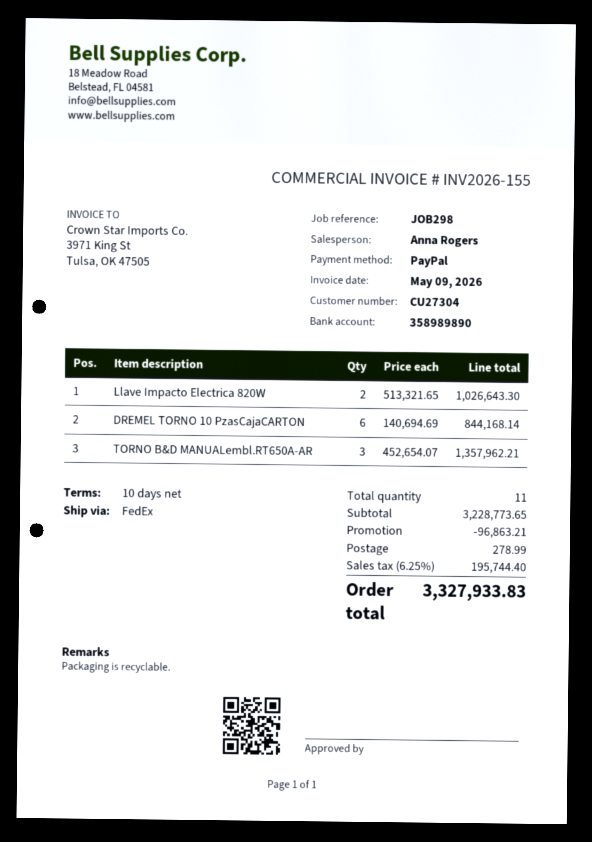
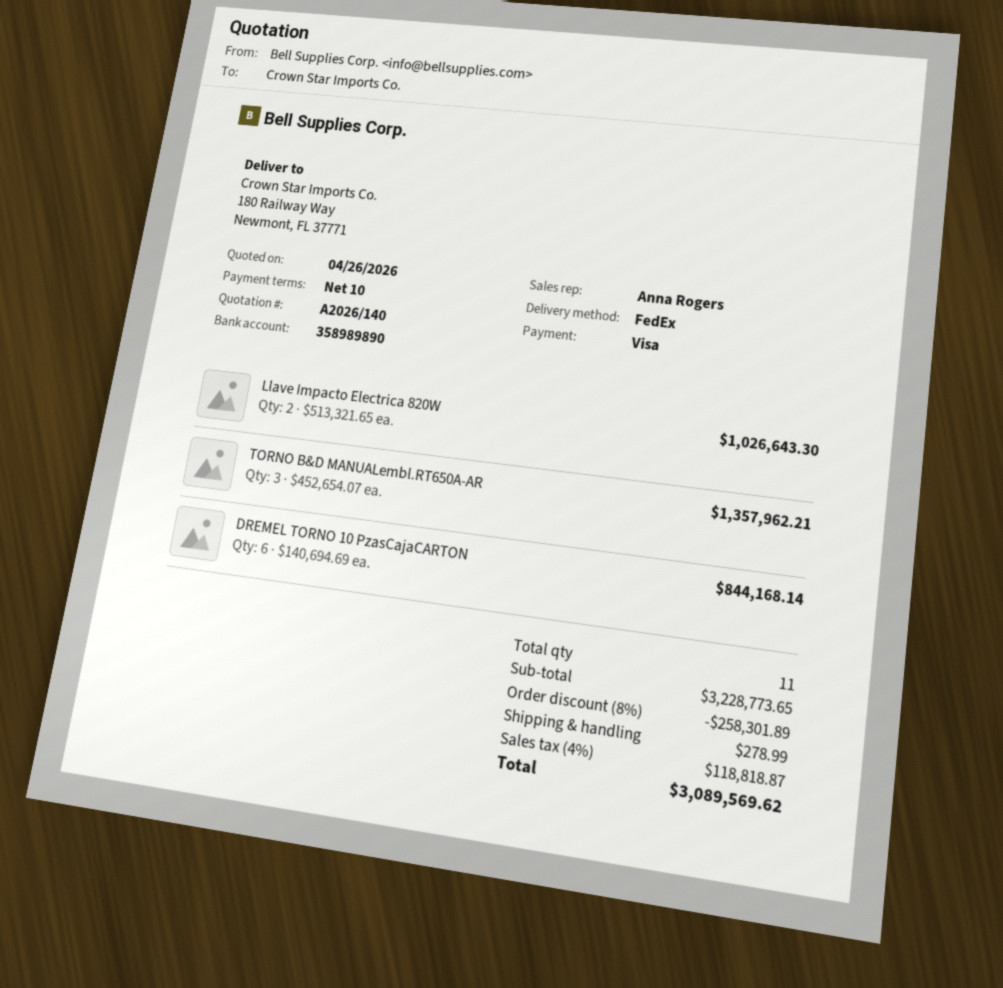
payment method: PayPal -> Visa
discount: 96863.21 -> 258301.89
tax: 6.25% = 195744.40 -> 4% = 118818.87
total: 3327933.83 -> 3089569.62

